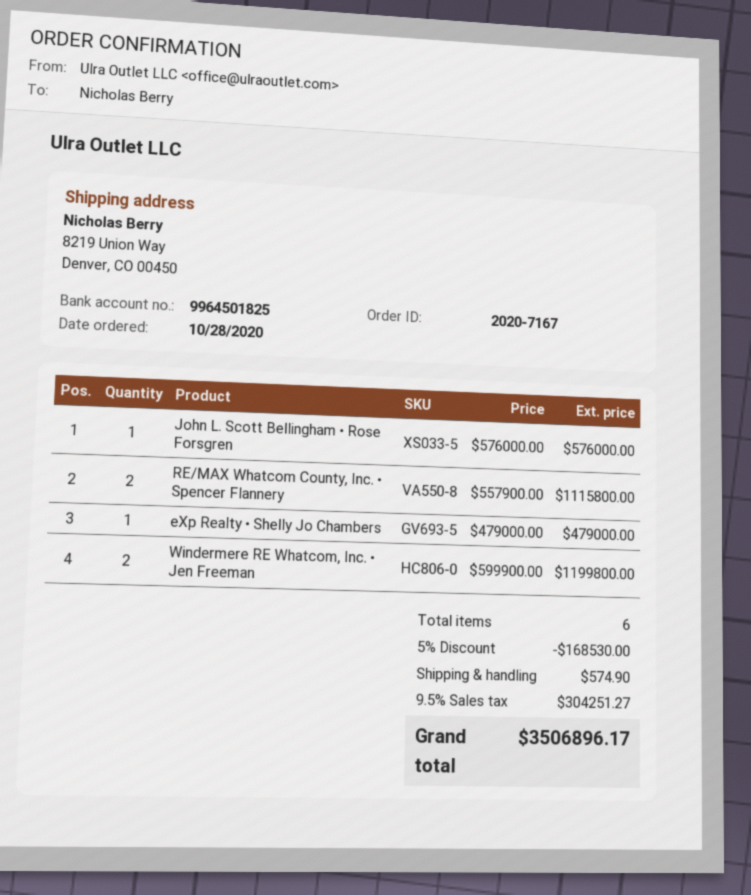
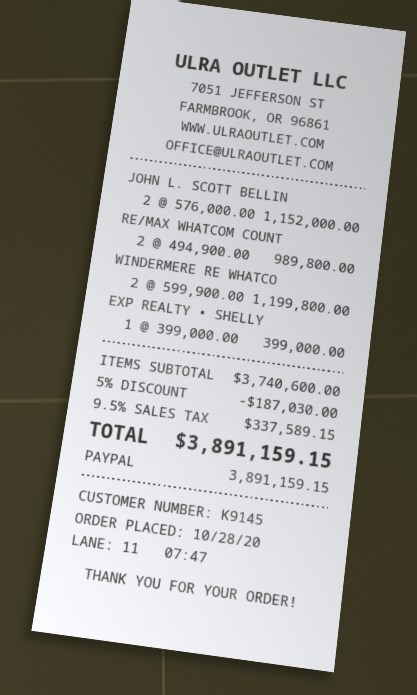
John L. Scott Bellingham • Rose Forsgren: 1 x 576000.00 = 576000.00 -> 2 x 576000.00 = 1152000.00
RE/MAX Whatcom County, Inc. • Spencer Flannery: 2 x 557900.00 = 1115800.00 -> 2 x 494900.00 = 989800.00
eXp Realty • Shelly Jo Chambers: 1 x 479000.00 = 479000.00 -> 1 x 399000.00 = 399000.00
discount: 5% = 168530.00 -> 5% = 187030.00
shipping: 574.90 -> none
tax: 9.5% = 304251.27 -> 9.5% = 337589.15
total: 3506896.17 -> 3891159.15

